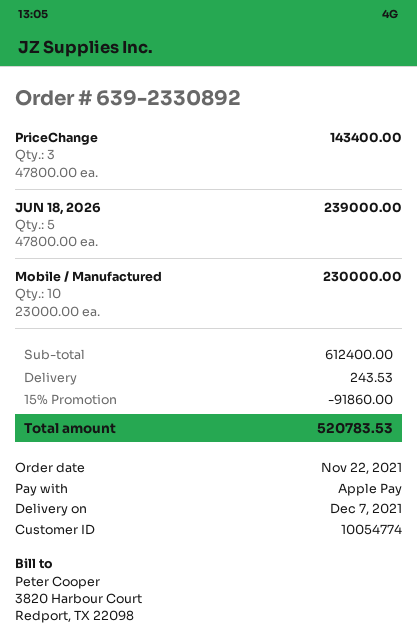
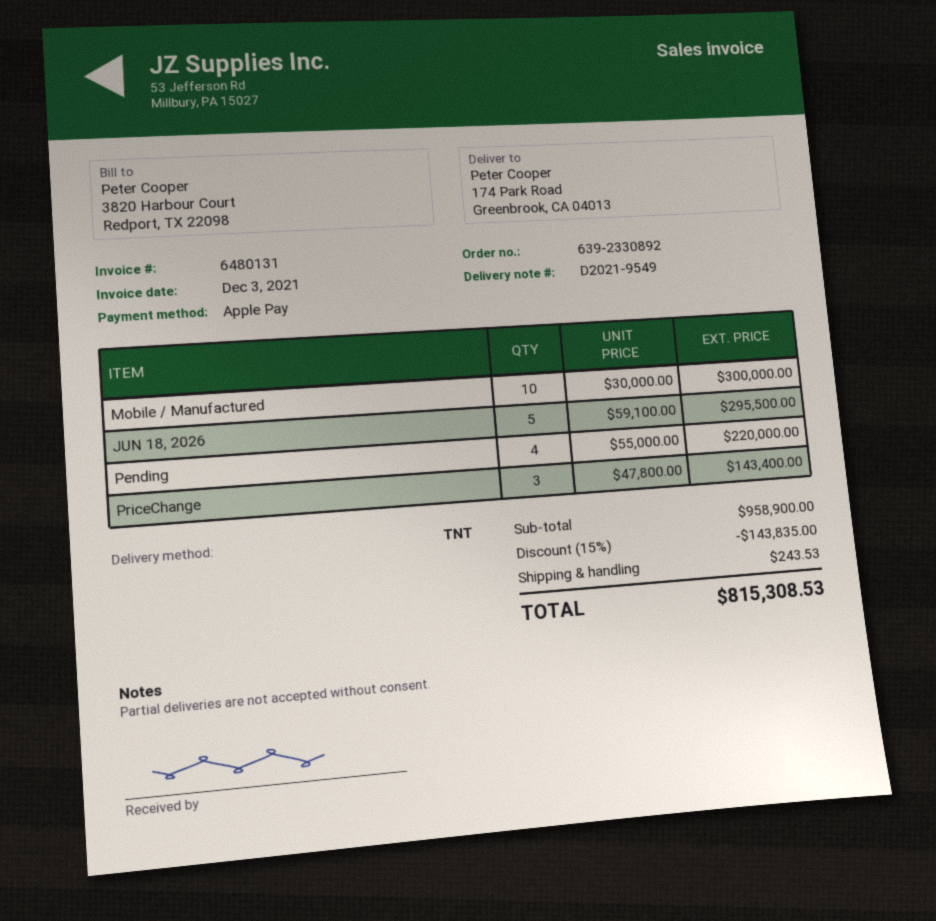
JUN 18, 2026: 5 x 47800.00 = 239000.00 -> 5 x 59100.00 = 295500.00
Mobile / Manufactured: 10 x 23000.00 = 230000.00 -> 10 x 30000.00 = 300000.00
Pending: none -> 4 x 55000.00 = 220000.00
subtotal: 612400.00 -> 958900.00
discount: 15% = 91860.00 -> 15% = 143835.00
total: 520783.53 -> 815308.53

